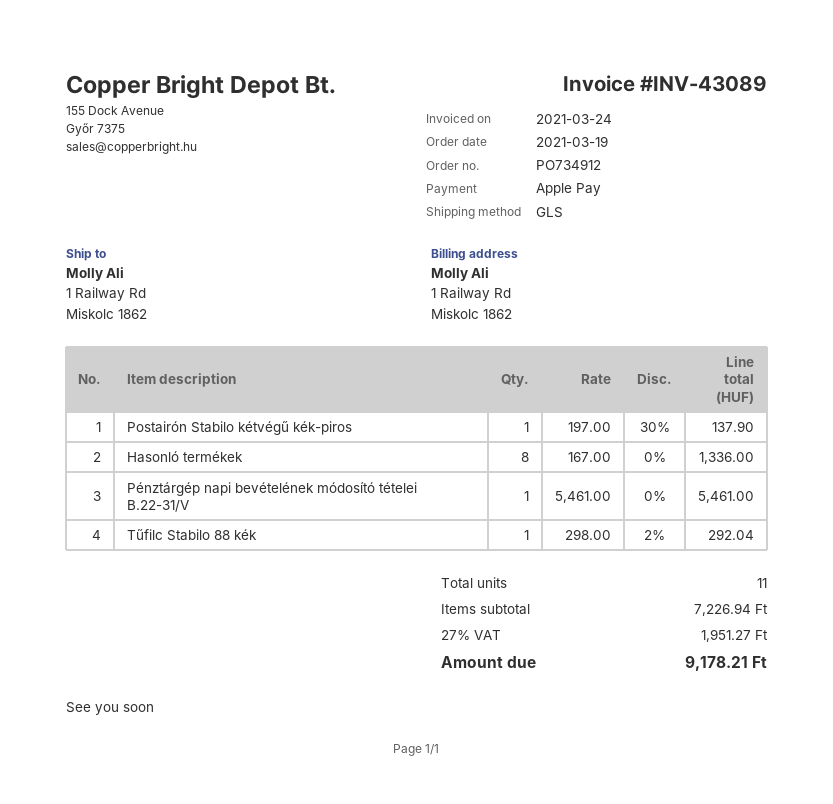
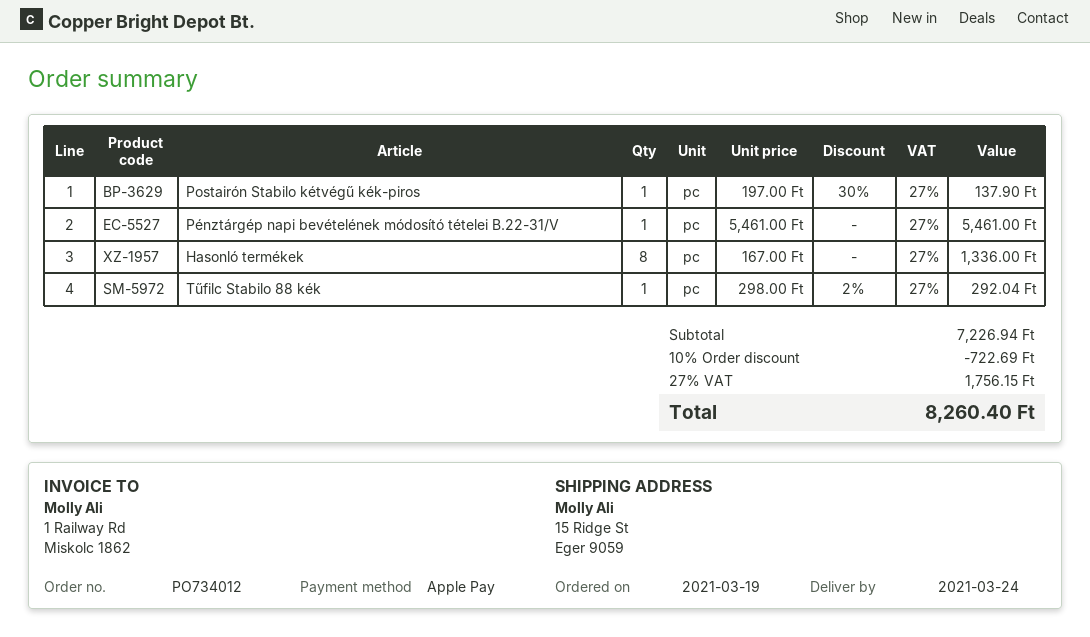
order number: PO734912 -> PO734012
ship to: 1 Railway Rd, Miskolc 1862 -> 15 Ridge St, Eger 9059
discount: none -> 10% = 722.69
tax: 27% = 1951.27 -> 27% = 1756.15
total: 9178.21 -> 8260.40

